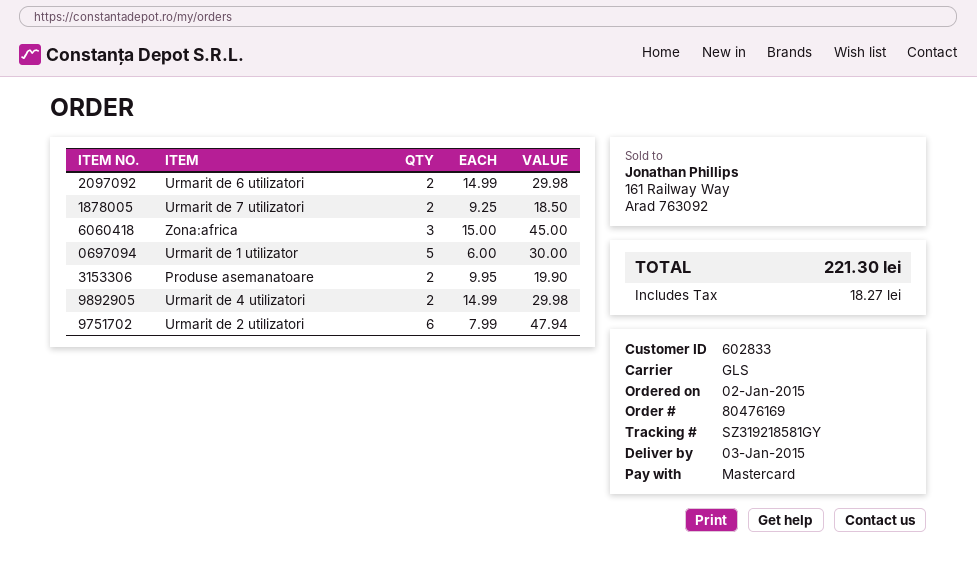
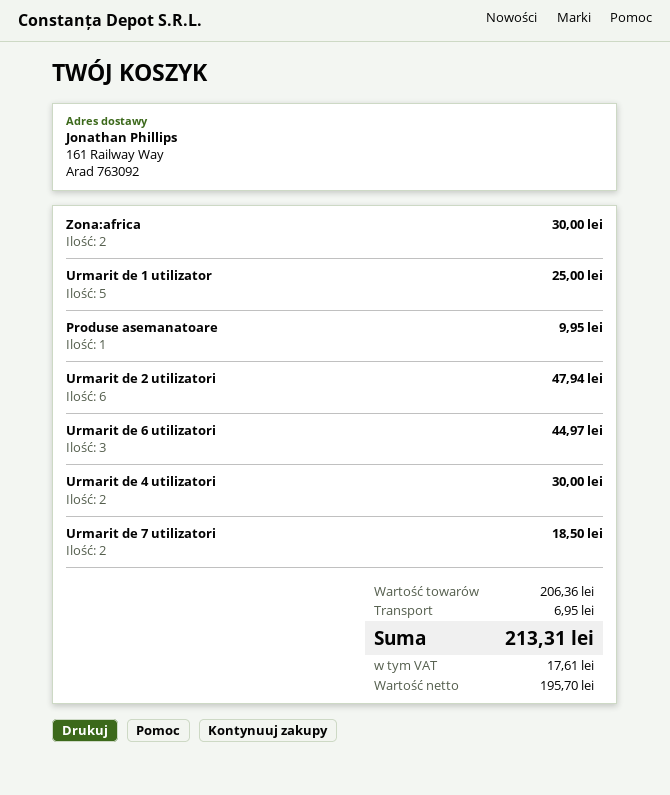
Urmarit de 6 utilizatori: 2 for 29.98 -> 3 for 44.97
Zona:africa: 3 for 45.00 -> 2 for 30.00
Urmarit de 1 utilizator: 5 for 30.00 -> 5 for 25.00
Produse asemanatoare: 2 for 19.90 -> 1 for 9.95
Urmarit de 4 utilizatori: 2 for 29.98 -> 2 for 30.00
shipping: none -> 6.95
tax: 18.27 -> 17.61
total: 221.30 -> 213.31

